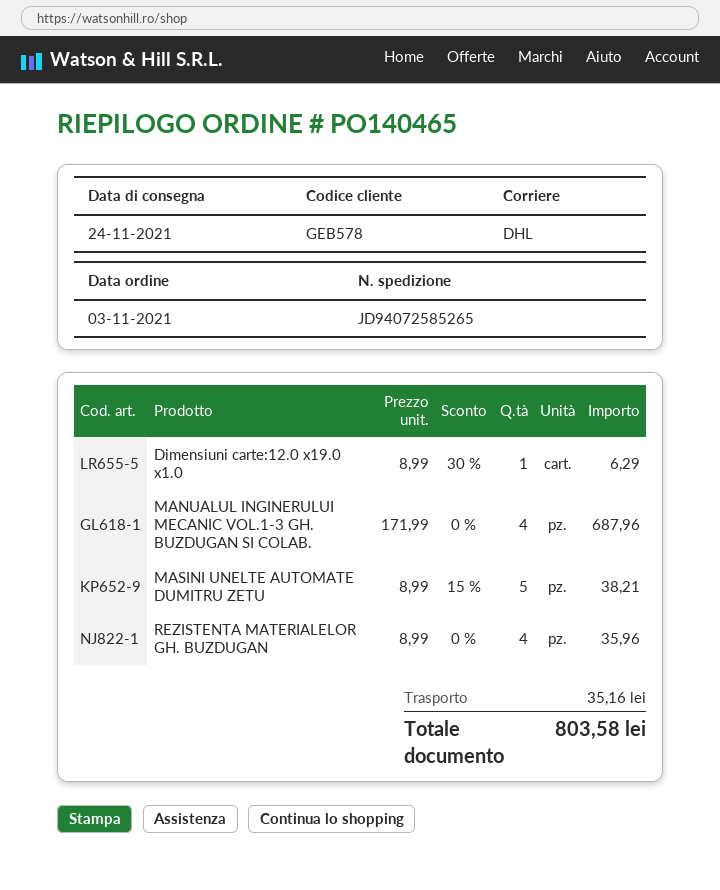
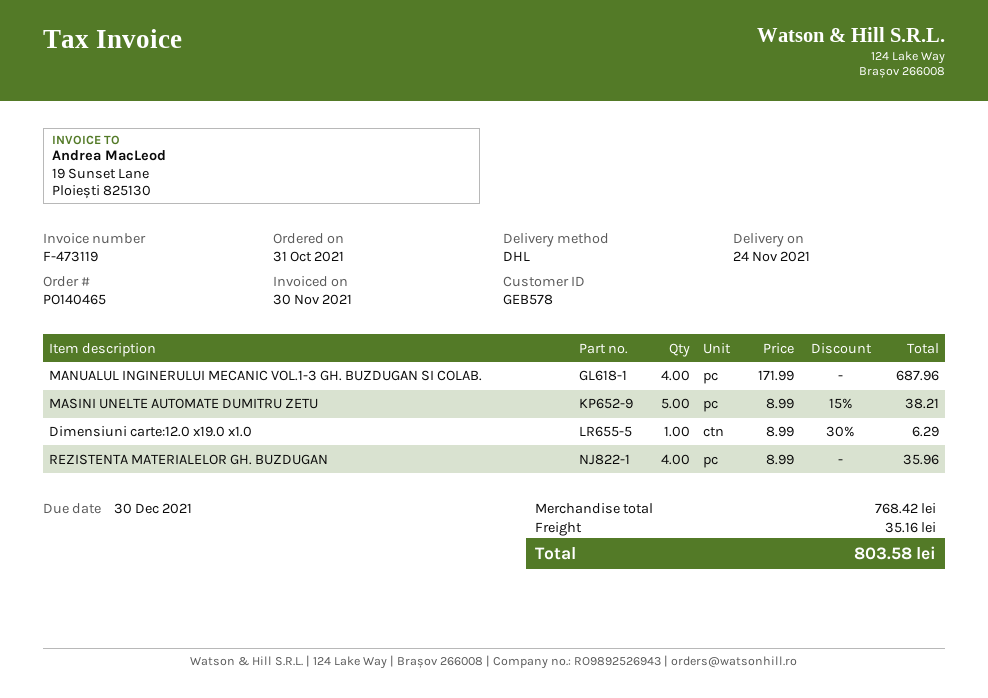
order date: 2021-11-03 -> 2021-10-31

